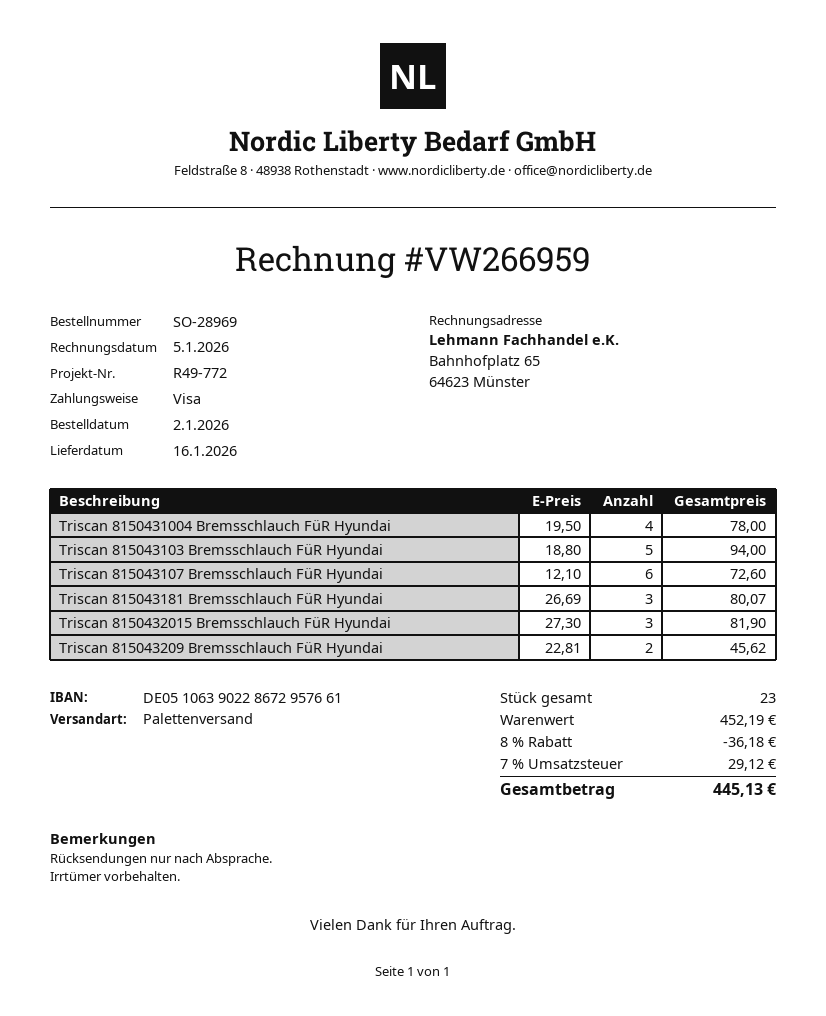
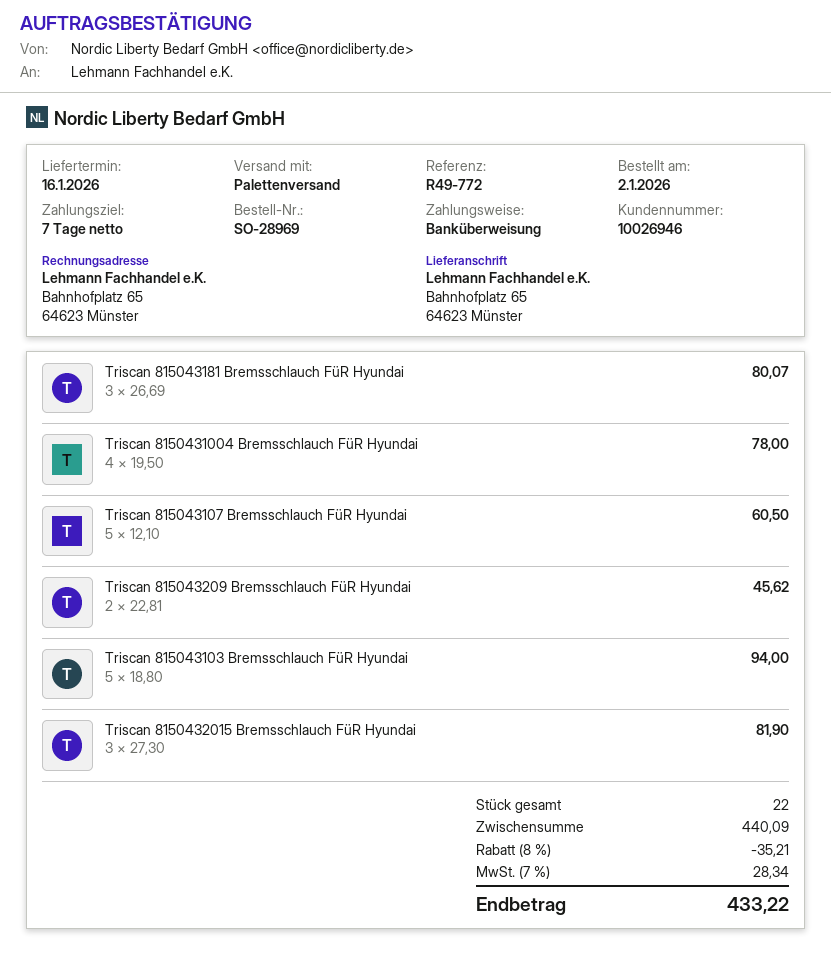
payment method: Visa -> bank transfer
Triscan 815043107 Bremsschlauch FüR Hyundai: 6 x 12.10 = 72.60 -> 5 x 12.10 = 60.50
total quantity: 23 -> 22
subtotal: 452.19 -> 440.09
discount: 8% = 36.18 -> 8% = 35.21
tax: 7% = 29.12 -> 7% = 28.34
total: 445.13 -> 433.22

